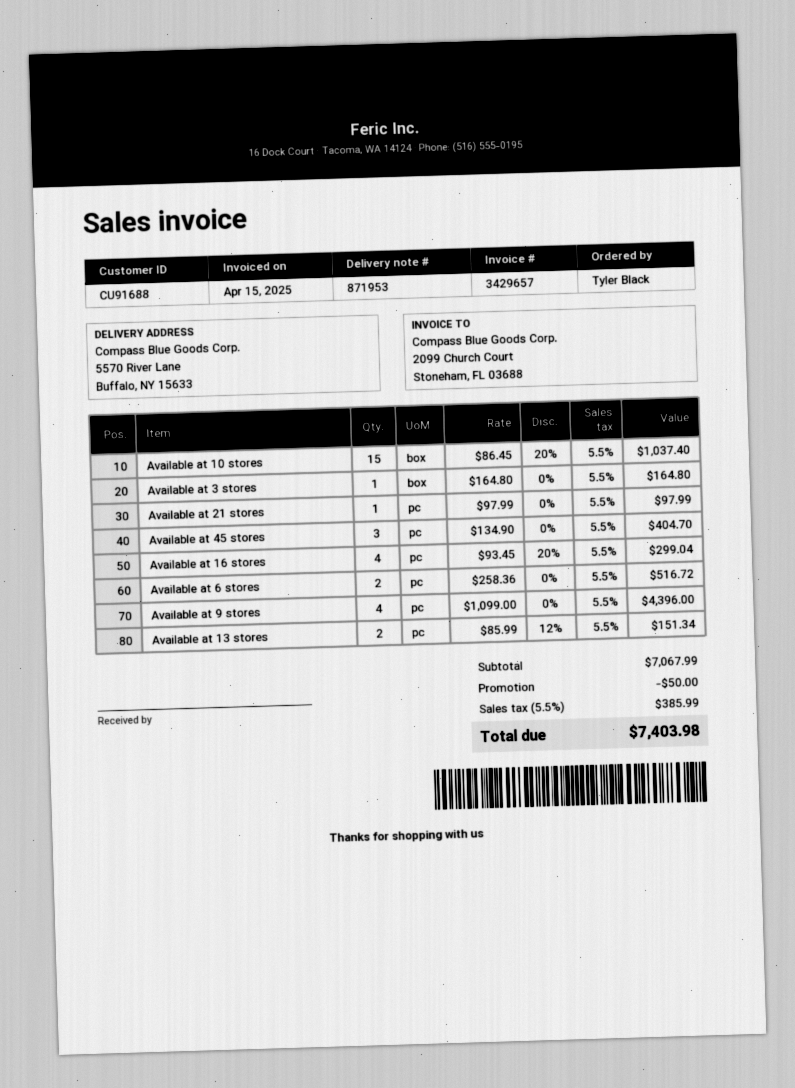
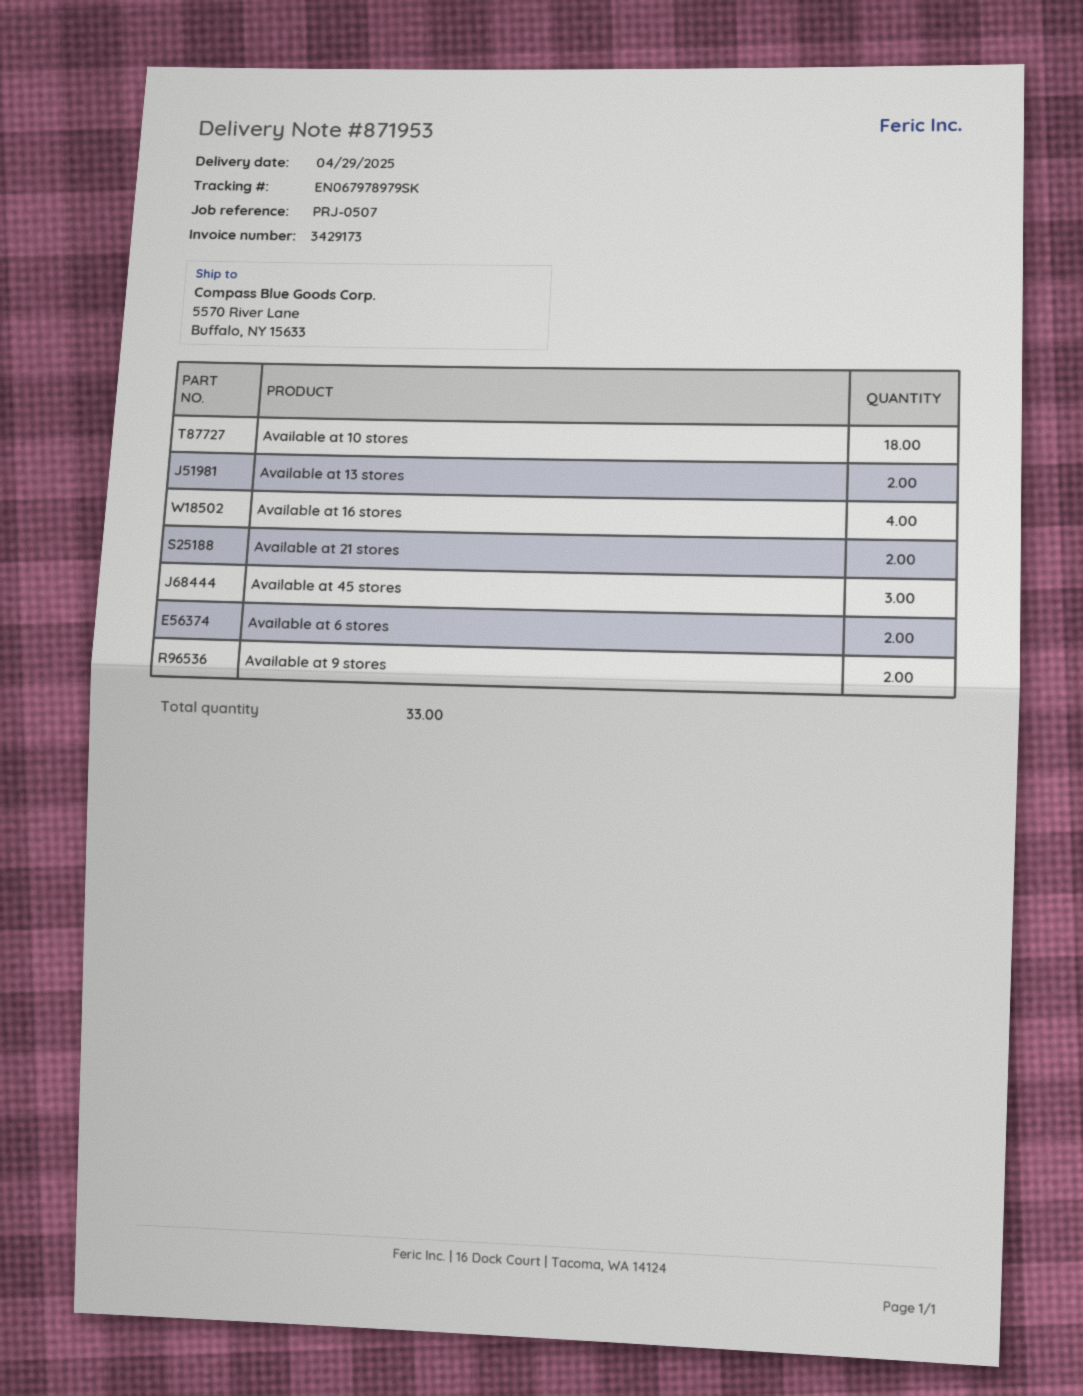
invoice number: 3429657 -> 3429173
Available at 10 stores: 15 -> 18
Available at 3 stores: 1 -> none
Available at 21 stores: 1 -> 2
Available at 9 stores: 4 -> 2

